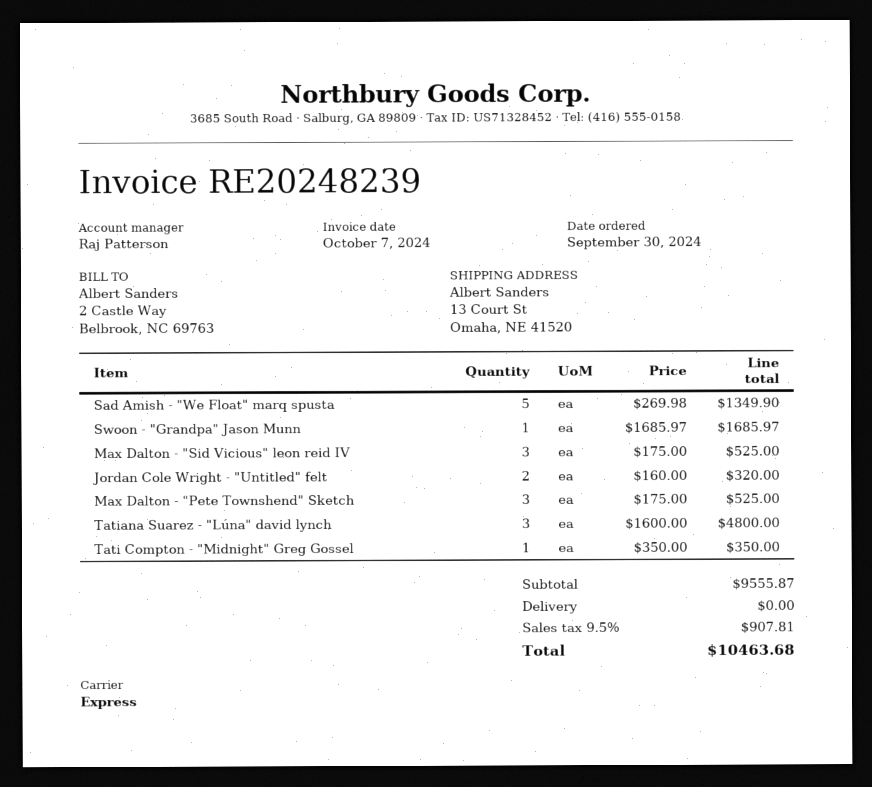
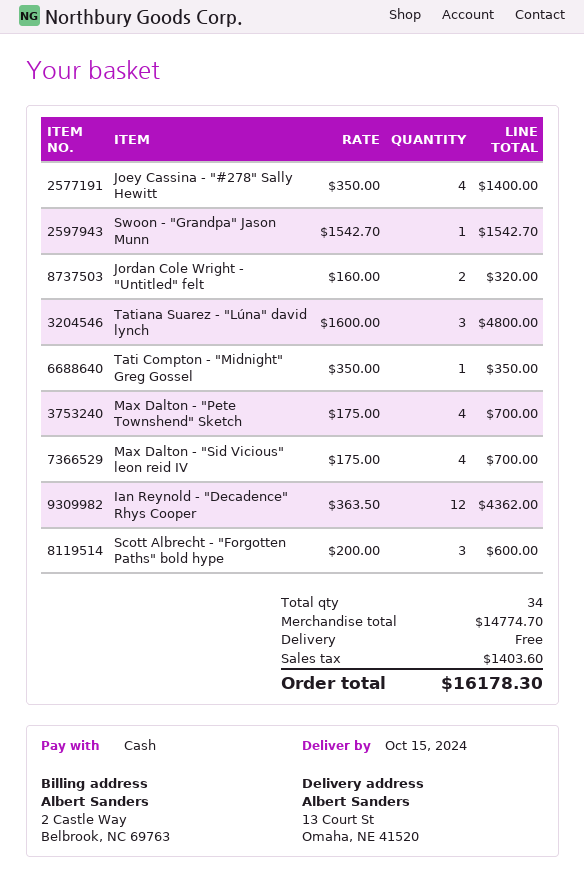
Sad Amish - "We Float" marq spusta: 5 x 269.98 = 1349.90 -> none
Swoon - "Grandpa" Jason Munn: 1 x 1685.97 = 1685.97 -> 1 x 1542.70 = 1542.70
Max Dalton - "Sid Vicious" leon reid IV: 3 x 175.00 = 525.00 -> 4 x 175.00 = 700.00
Max Dalton - "Pete Townshend" Sketch: 3 x 175.00 = 525.00 -> 4 x 175.00 = 700.00
Joey Cassina - "#278" Sally Hewitt: none -> 4 x 350.00 = 1400.00
Ian Reynold - "Decadence" Rhys Cooper: none -> 12 x 363.50 = 4362.00
Scott Albrecht - "Forgotten Paths" bold hype: none -> 3 x 200.00 = 600.00
subtotal: 9555.87 -> 14774.70
tax: 907.81 -> 1403.60
total: 10463.68 -> 16178.30

